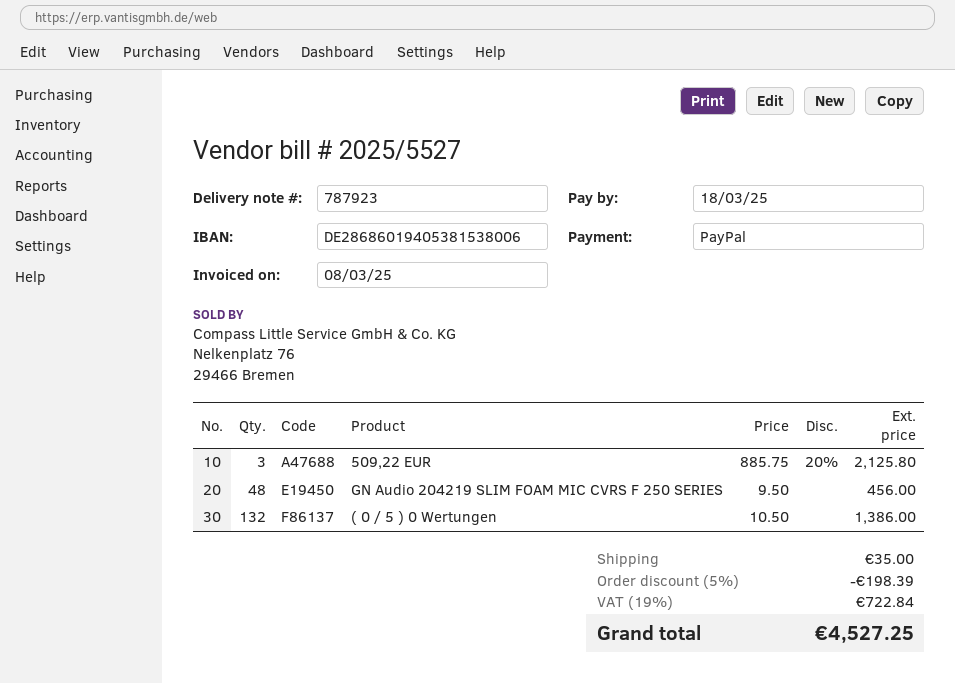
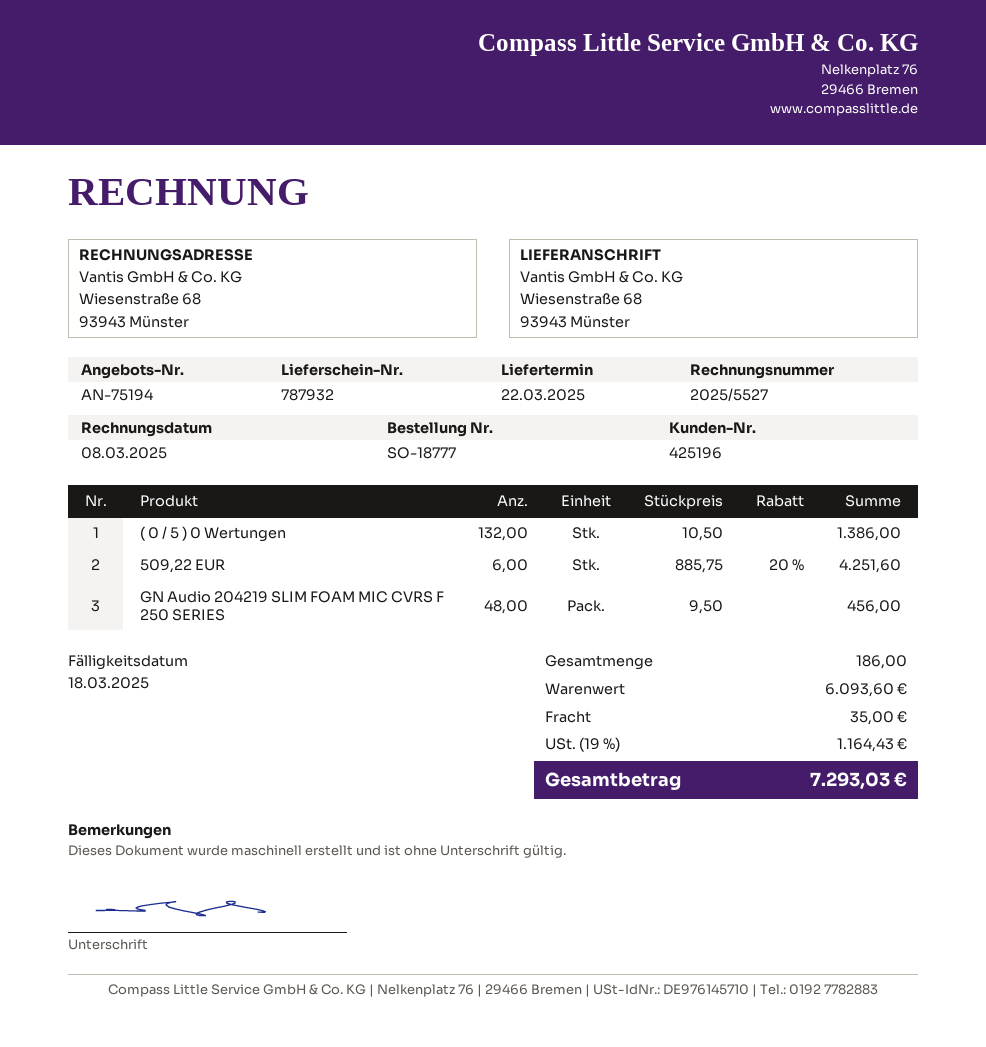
delivery note number: 787923 -> 787932
509,22 EUR: 3 x 885.75 - 20% = 2125.80 -> 6 x 885.75 - 20% = 4251.60
discount: 5% = 198.39 -> none
tax: 19% = 722.84 -> 19% = 1164.43
total: 4527.25 -> 7293.03

